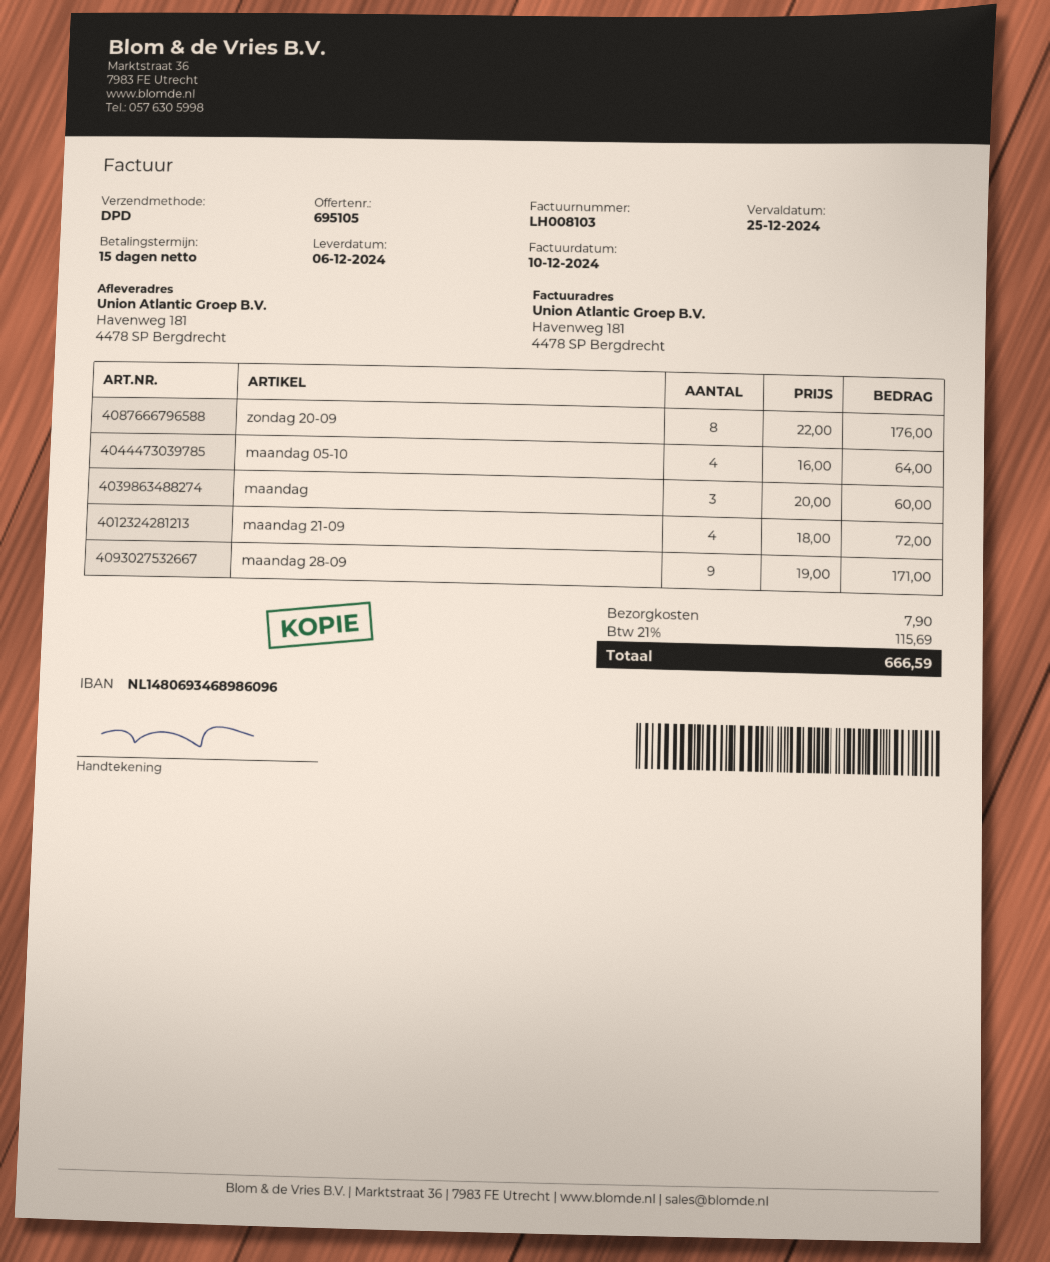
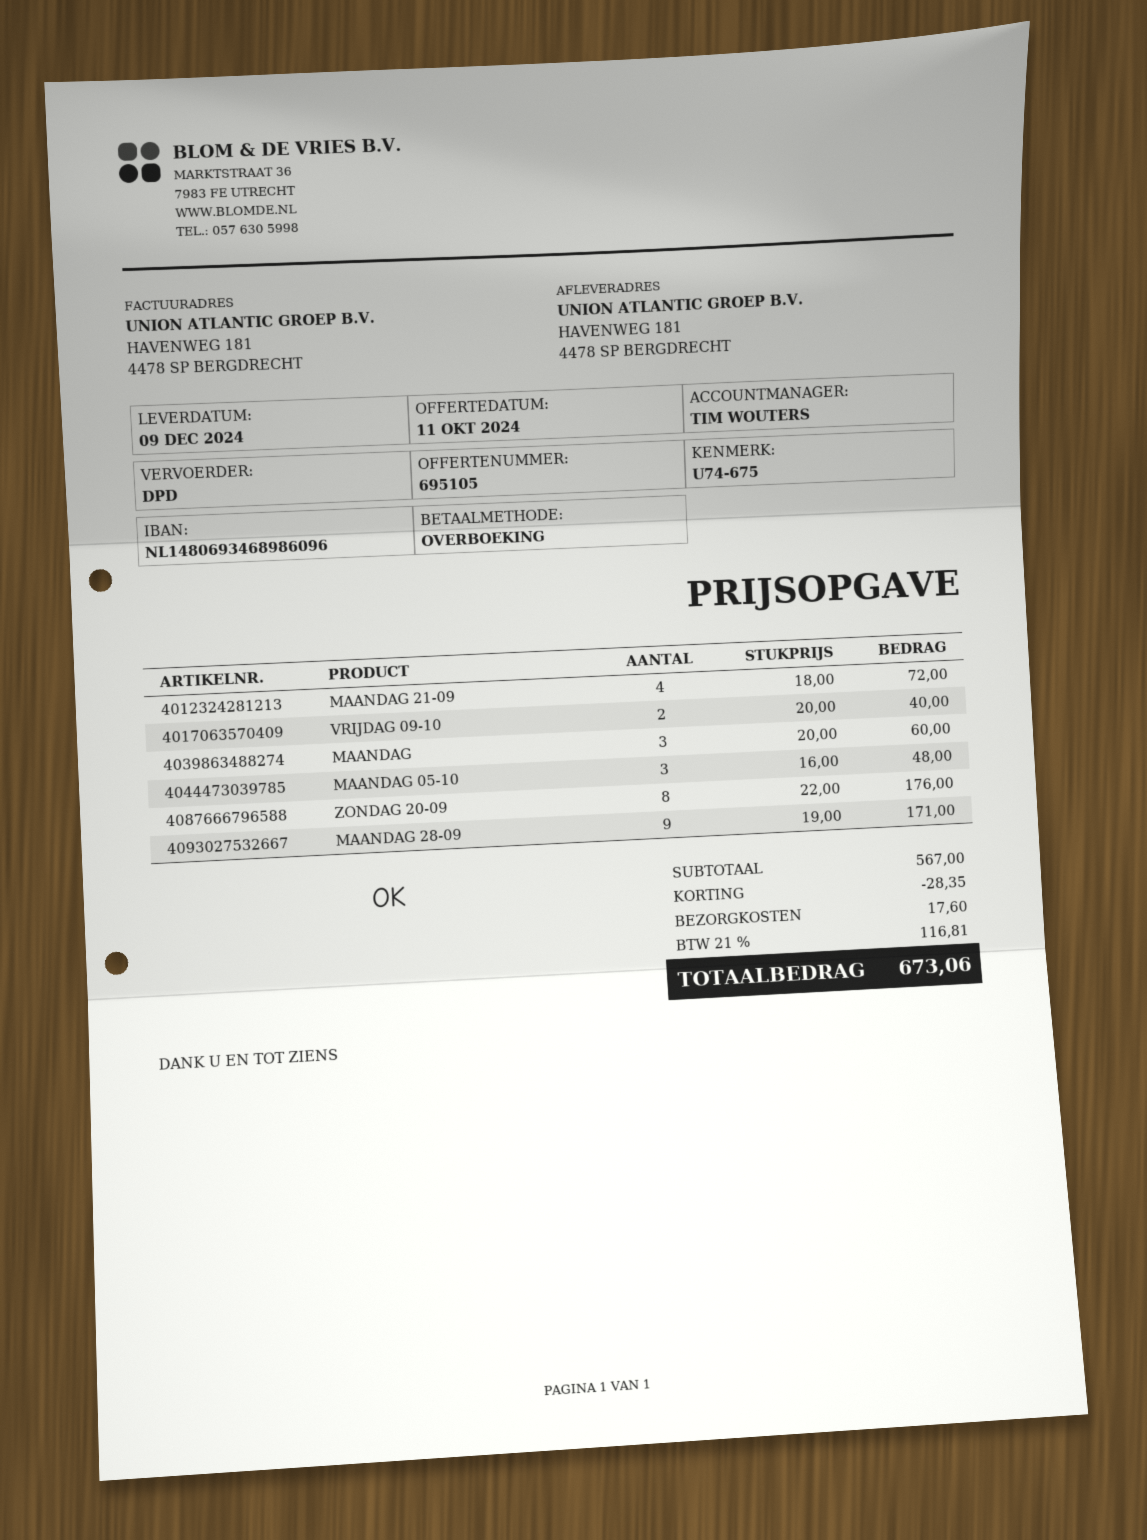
delivery date: 2024-12-06 -> 2024-12-09
maandag 05-10: 4 x 16.00 = 64.00 -> 3 x 16.00 = 48.00
VRIJDAG 09-10: none -> 2 x 20.00 = 40.00
discount: none -> 28.35
shipping: 7.90 -> 17.60
tax: 21% = 115.69 -> 21% = 116.81
total: 666.59 -> 673.06

